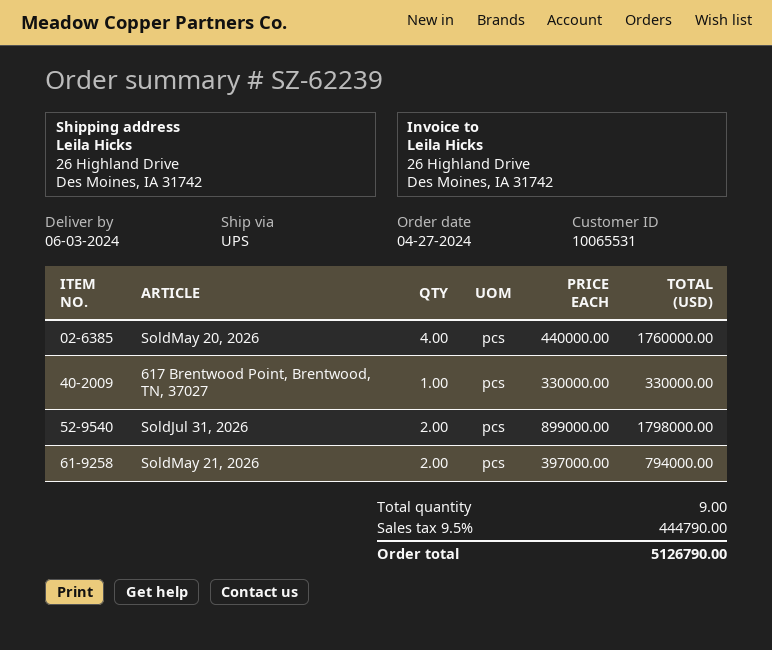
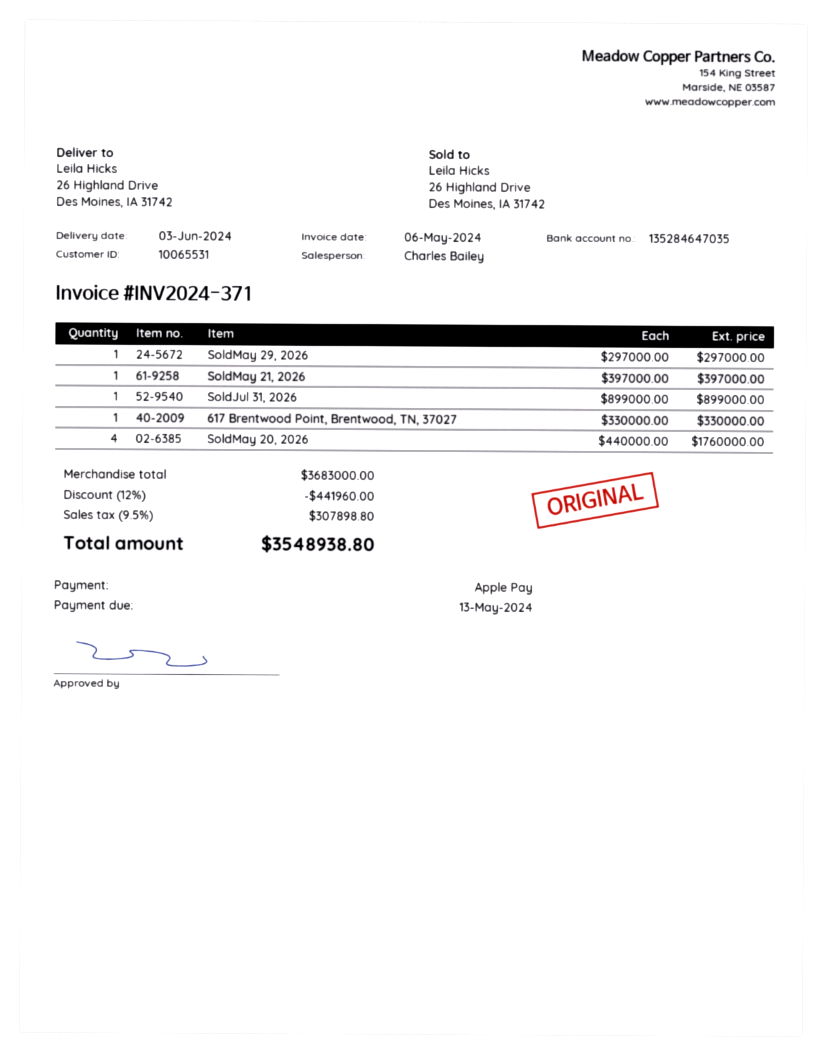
SoldJul 31, 2026: 2 x 899000.00 = 1798000.00 -> 1 x 899000.00 = 899000.00
SoldMay 21, 2026: 2 x 397000.00 = 794000.00 -> 1 x 397000.00 = 397000.00
SoldMay 29, 2026: none -> 1 x 297000.00 = 297000.00
discount: none -> 12% = 441960.00
tax: 9.5% = 444790.00 -> 9.5% = 307898.80
total: 5126790.00 -> 3548938.80

